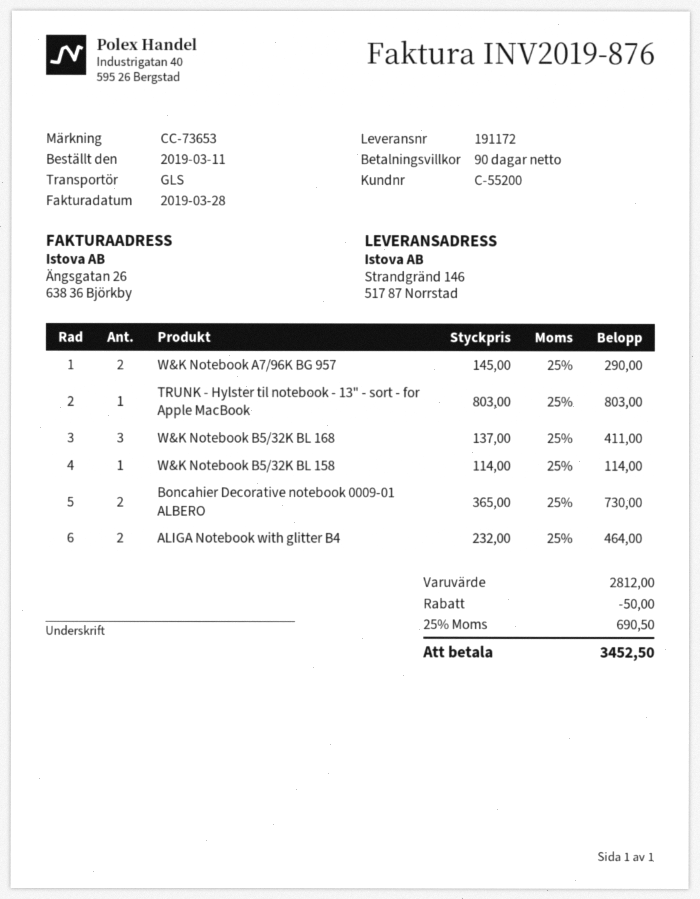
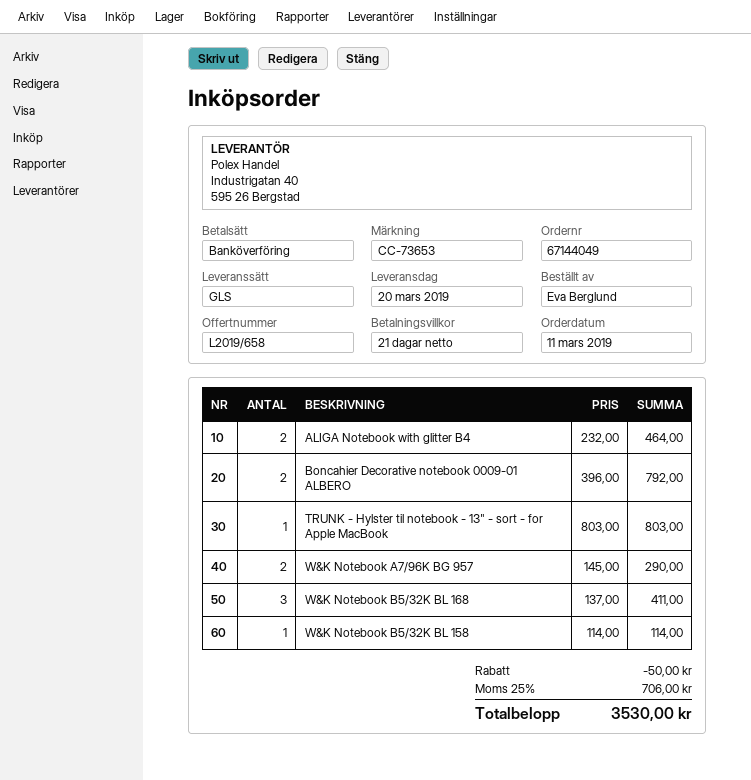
payment terms: 90 days -> 21 days
Boncahier Decorative notebook 0009-01 ALBERO: 2 x 365.00 = 730.00 -> 2 x 396.00 = 792.00
tax: 25% = 690.50 -> 25% = 706.00
total: 3452.50 -> 3530.00

